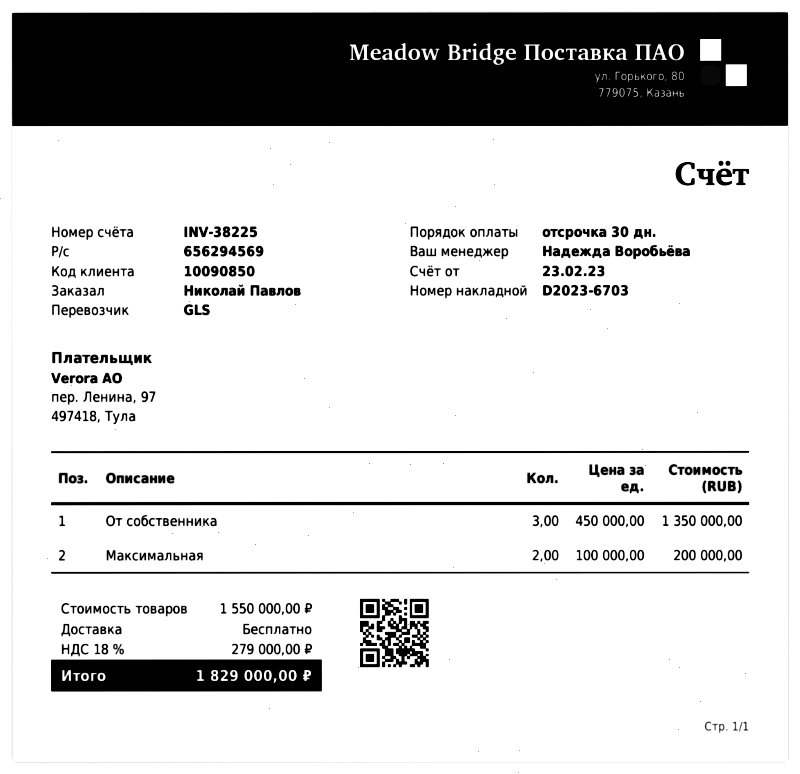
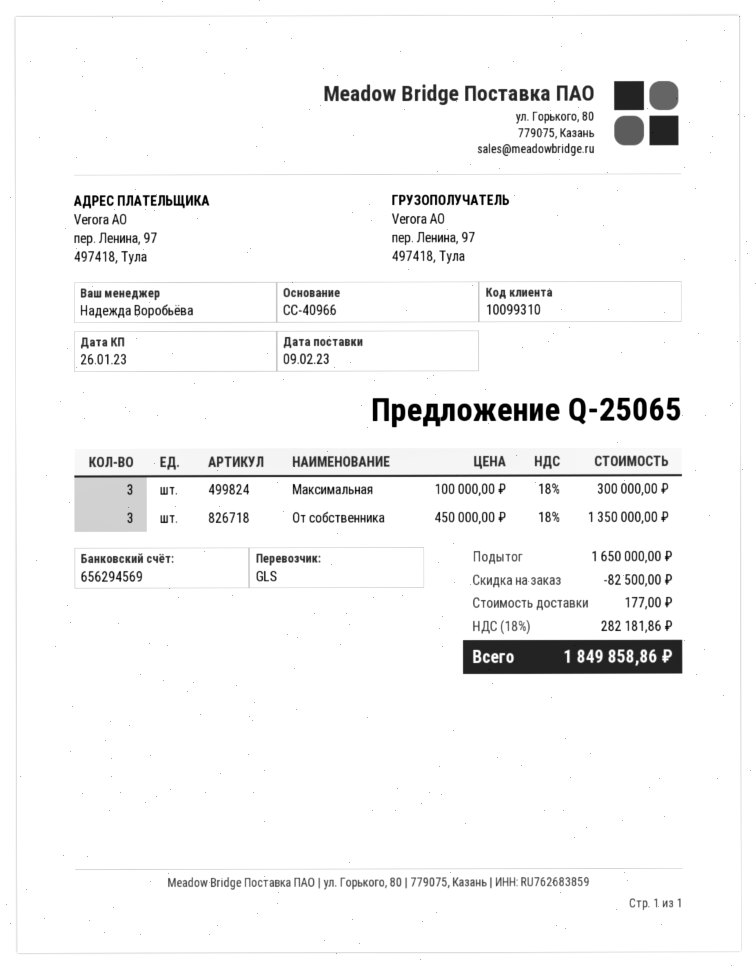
customer number: 10090850 -> 10099310
Максимальная: 2 x 100000.00 = 200000.00 -> 3 x 100000.00 = 300000.00
subtotal: 1550000.00 -> 1650000.00
discount: none -> 82500.00
shipping: 0.00 -> 177.00
tax: 18% = 279000.00 -> 18% = 282181.86
total: 1829000.00 -> 1849858.86

